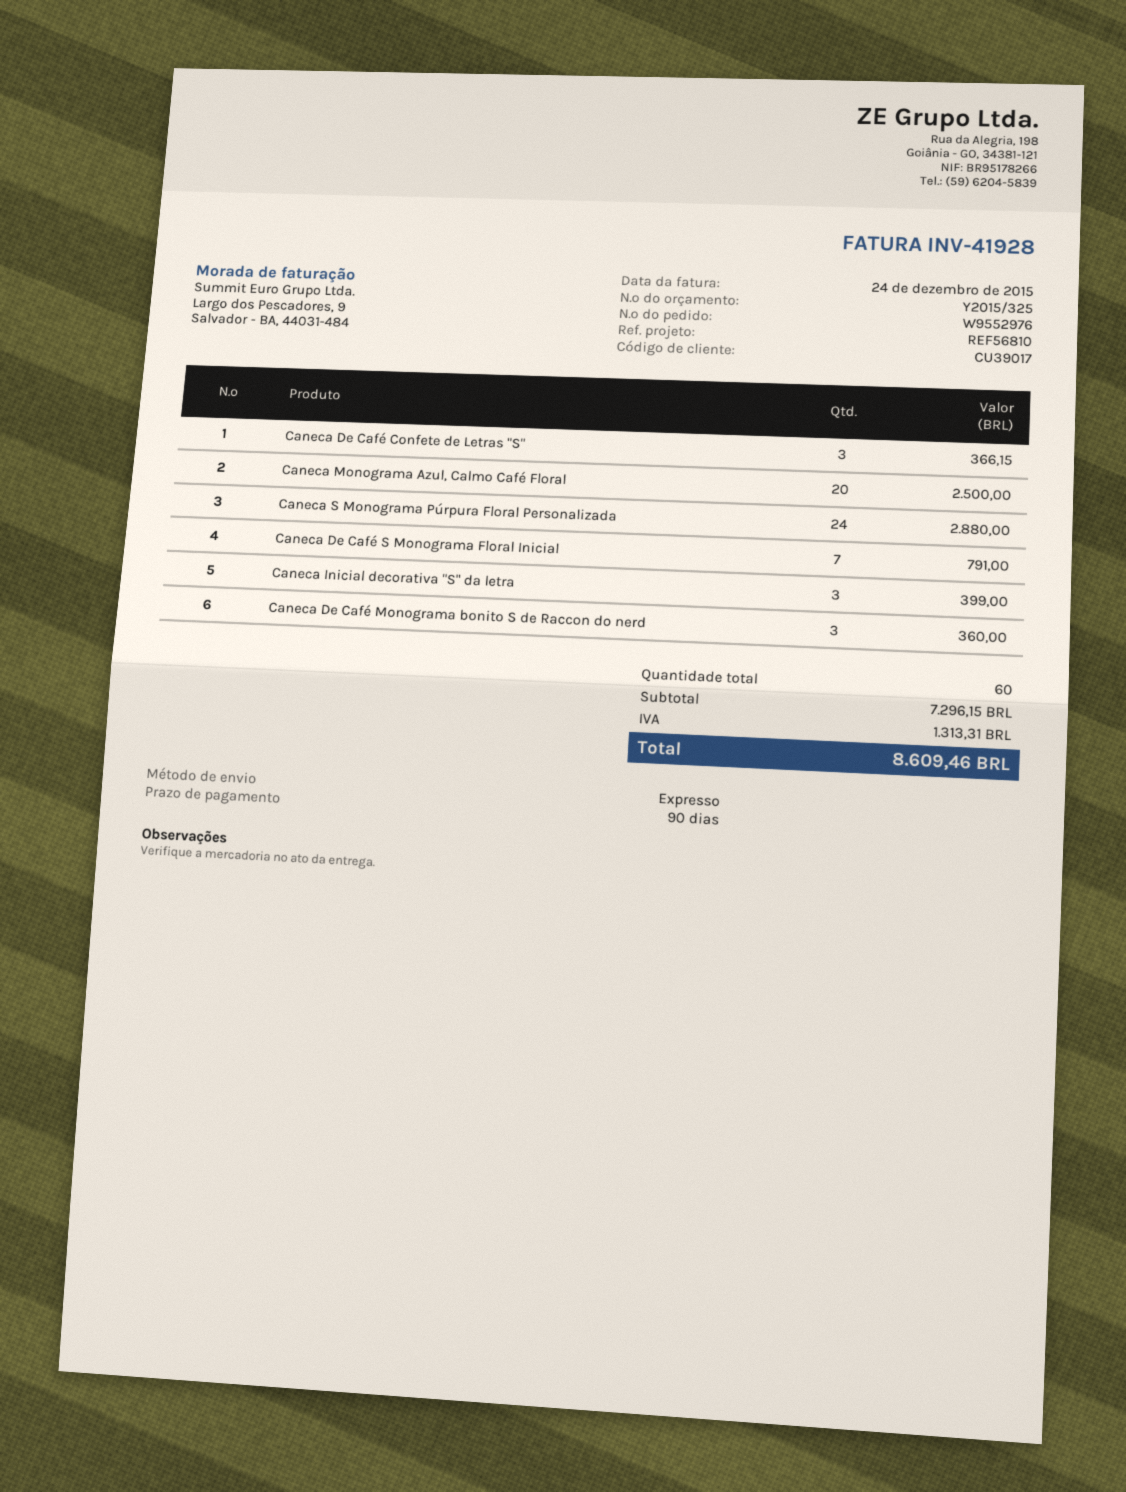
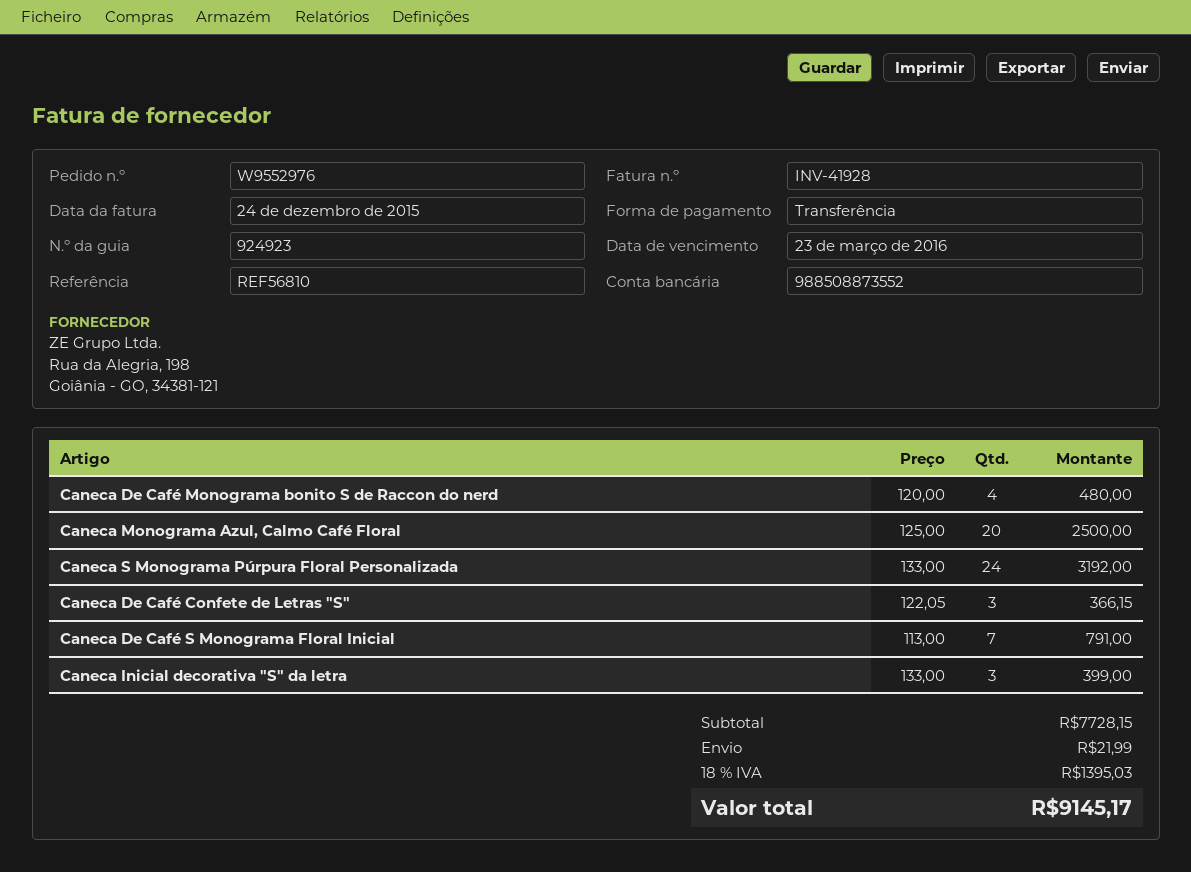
Caneca S Monograma Púrpura Floral Personalizada: 24 for 2880.00 -> 24 for 3192.00
Caneca De Café Monograma bonito S de Raccon do nerd: 3 for 360.00 -> 4 for 480.00
subtotal: 7296.15 -> 7728.15
shipping: none -> 21.99
tax: 1313.31 -> 1395.03
total: 8609.46 -> 9145.17

